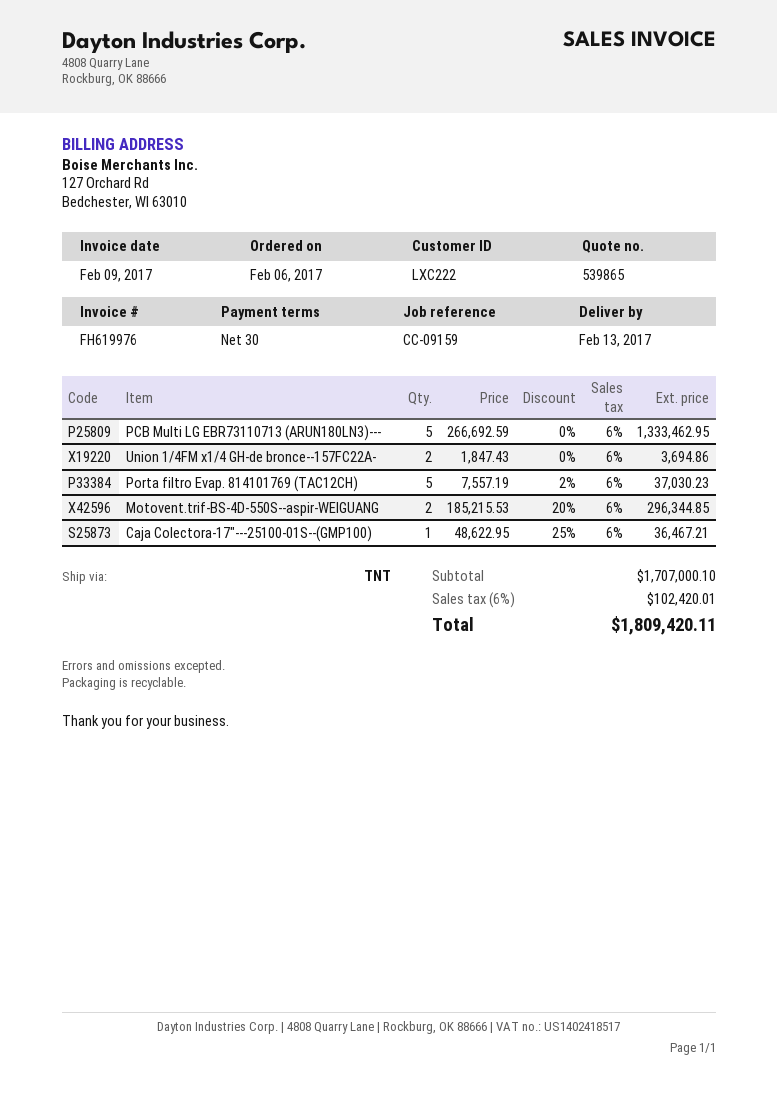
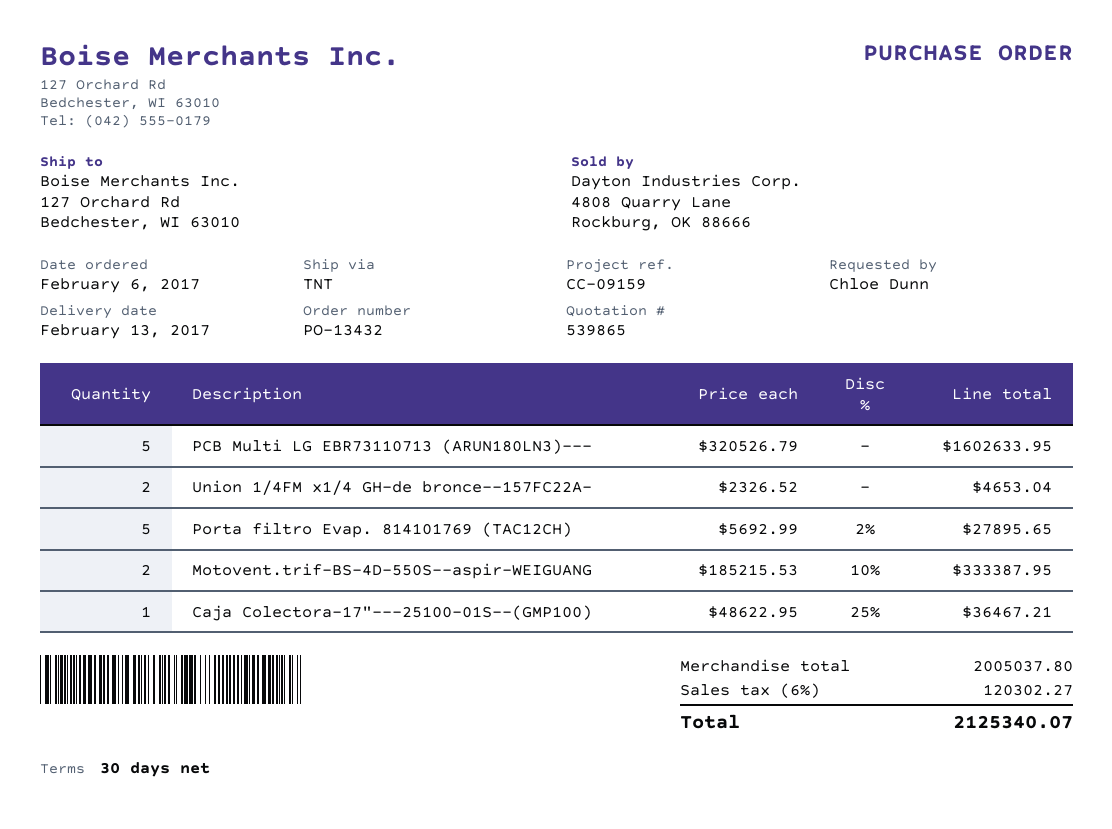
PCB Multi LG EBR73110713 (ARUN180LN3)---: 5 x 266692.59 = 1333462.95 -> 5 x 320526.79 = 1602633.95
Union 1/4FM x1/4 GH-de bronce--157FC22A-: 2 x 1847.43 = 3694.86 -> 2 x 2326.52 = 4653.04
Porta filtro Evap. 814101769 (TAC12CH): 5 x 7557.19 - 2% = 37030.23 -> 5 x 5692.99 - 2% = 27895.65
Motovent.trif-BS-4D-550S--aspir-WEIGUANG: 2 x 185215.53 - 20% = 296344.85 -> 2 x 185215.53 - 10% = 333387.95
subtotal: 1707000.10 -> 2005037.80
tax: 6% = 102420.01 -> 6% = 120302.27
total: 1809420.11 -> 2125340.07

